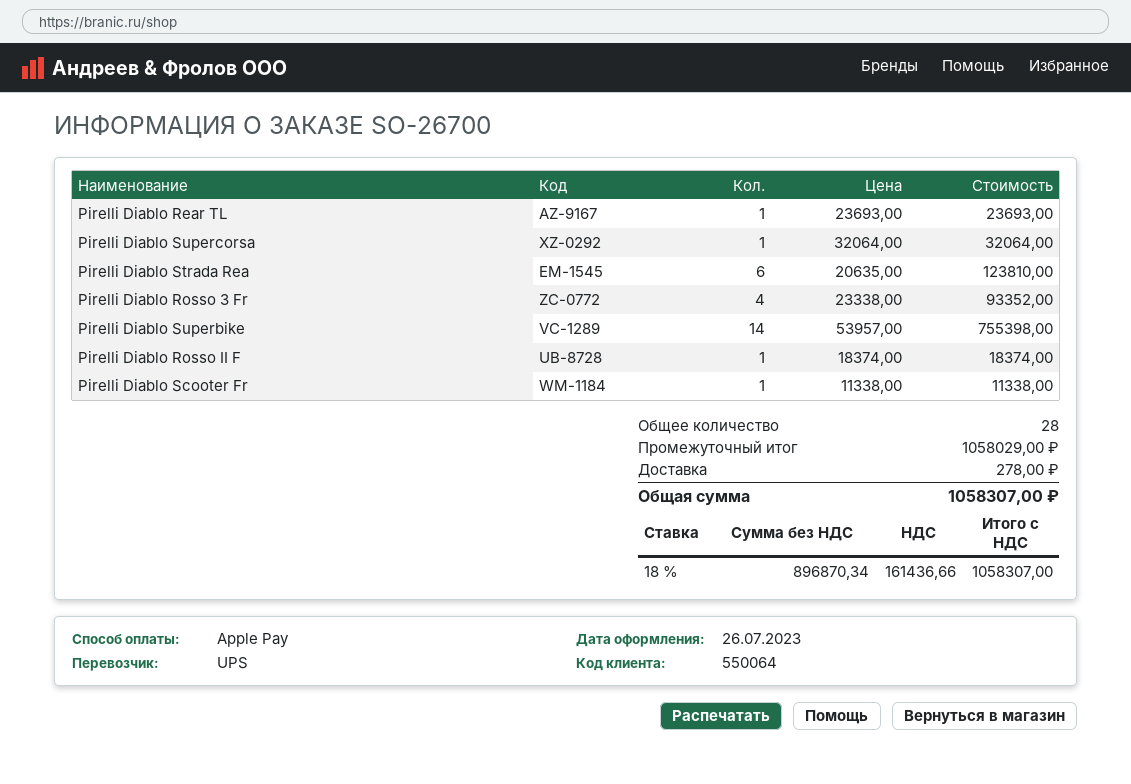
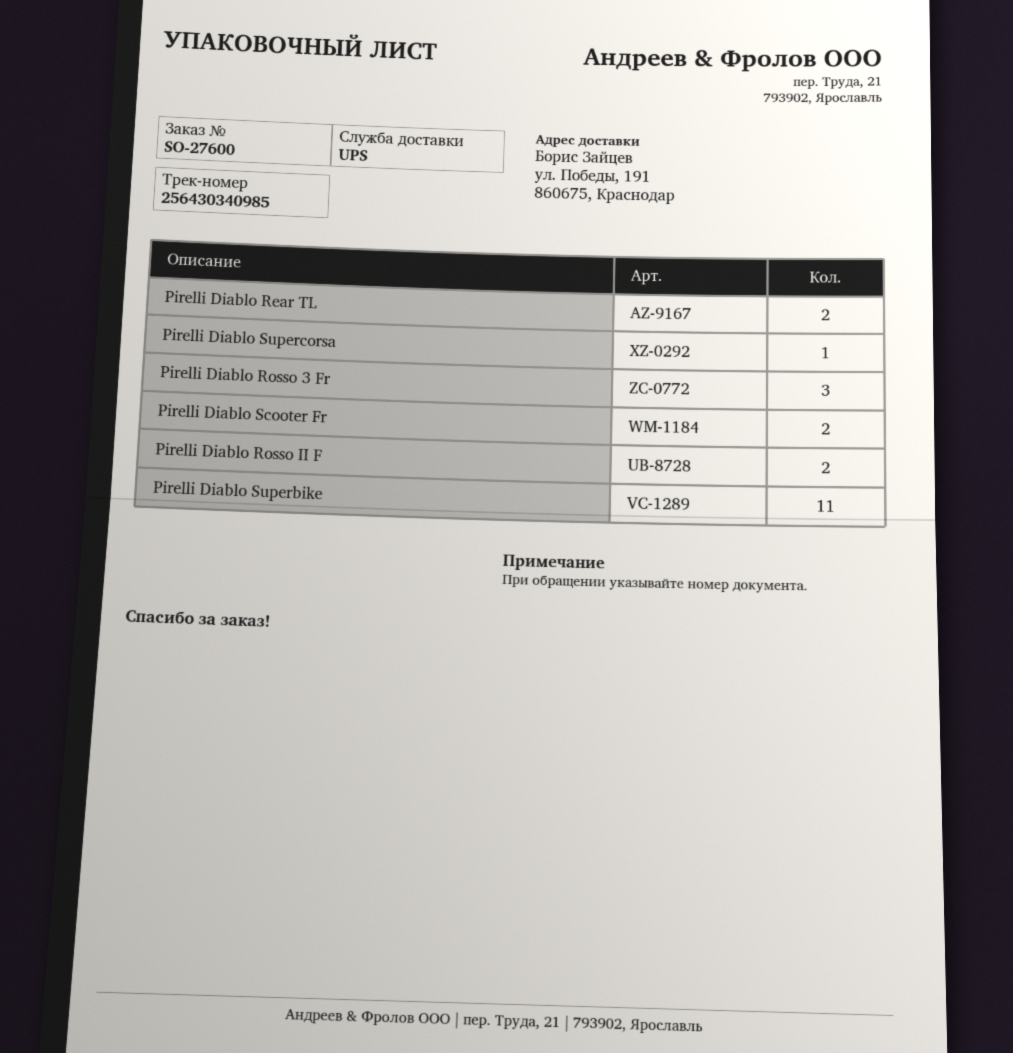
order number: SO-26700 -> SO-27600
Pirelli Diablo Rear TL: 1 -> 2
Pirelli Diablo Strada Rea: 6 -> none
Pirelli Diablo Rosso 3 Fr: 4 -> 3
Pirelli Diablo Superbike: 14 -> 11
Pirelli Diablo Rosso II F: 1 -> 2
Pirelli Diablo Scooter Fr: 1 -> 2

